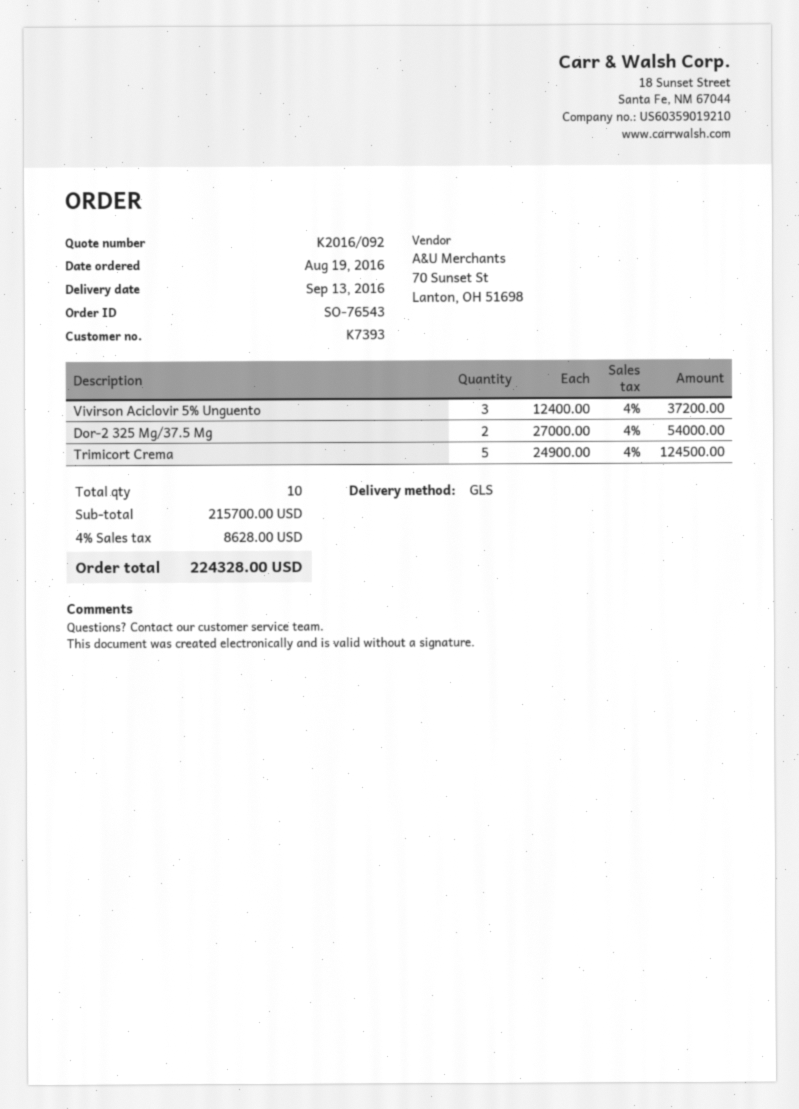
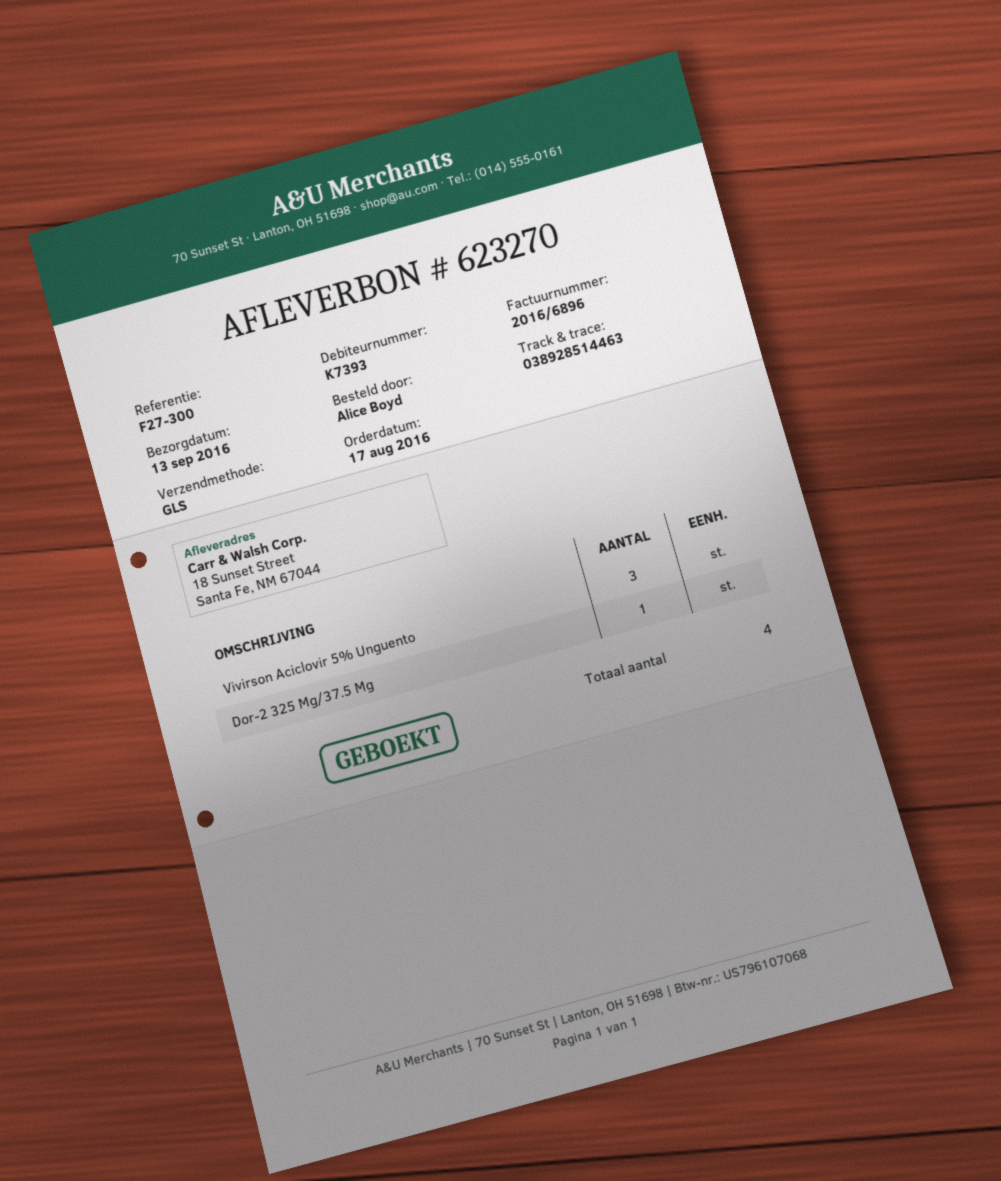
order date: 2016-08-19 -> 2016-08-17
Dor-2 325 Mg/37.5 Mg: 2 -> 1
Trimicort Crema: 5 -> none
total quantity: 10 -> 4

